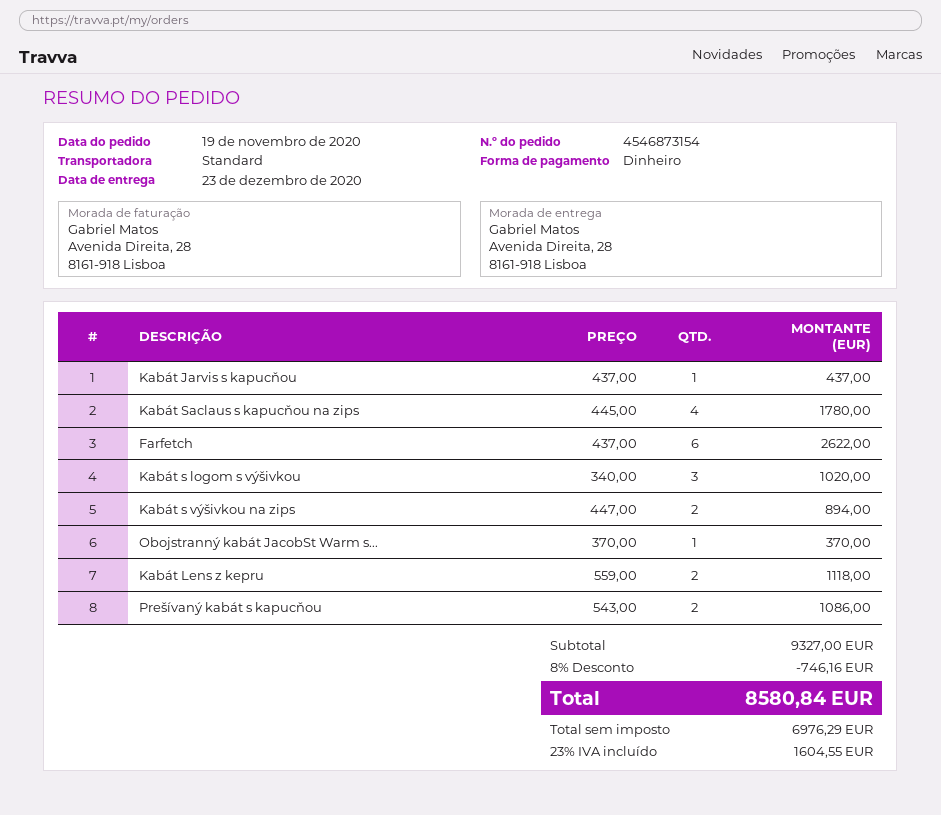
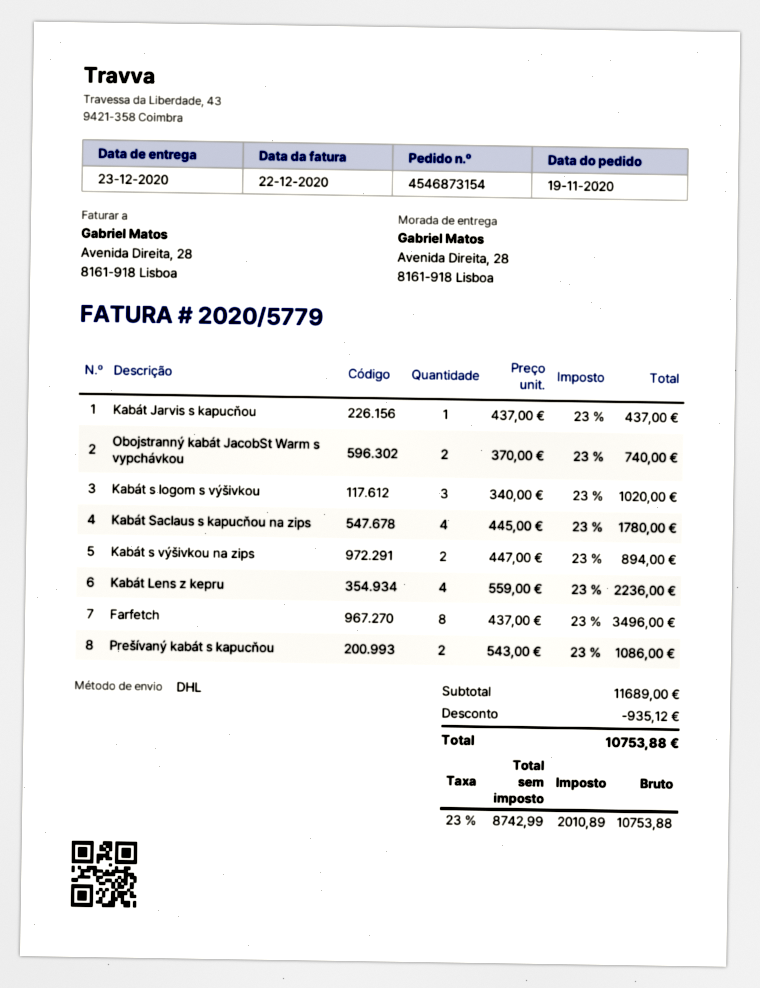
shipping method: standard -> DHL
Farfetch: 6 x 437.00 = 2622.00 -> 8 x 437.00 = 3496.00
Obojstranný kabát JacobSt Warm s...: 1 x 370.00 = 370.00 -> 2 x 370.00 = 740.00
Kabát Lens z kepru: 2 x 559.00 = 1118.00 -> 4 x 559.00 = 2236.00
subtotal: 9327.00 -> 11689.00
discount: 746.16 -> 935.12
net: 6976.29 -> 8742.99
tax: 23% = 1604.55 -> 23% = 2010.89
total: 8580.84 -> 10753.88

